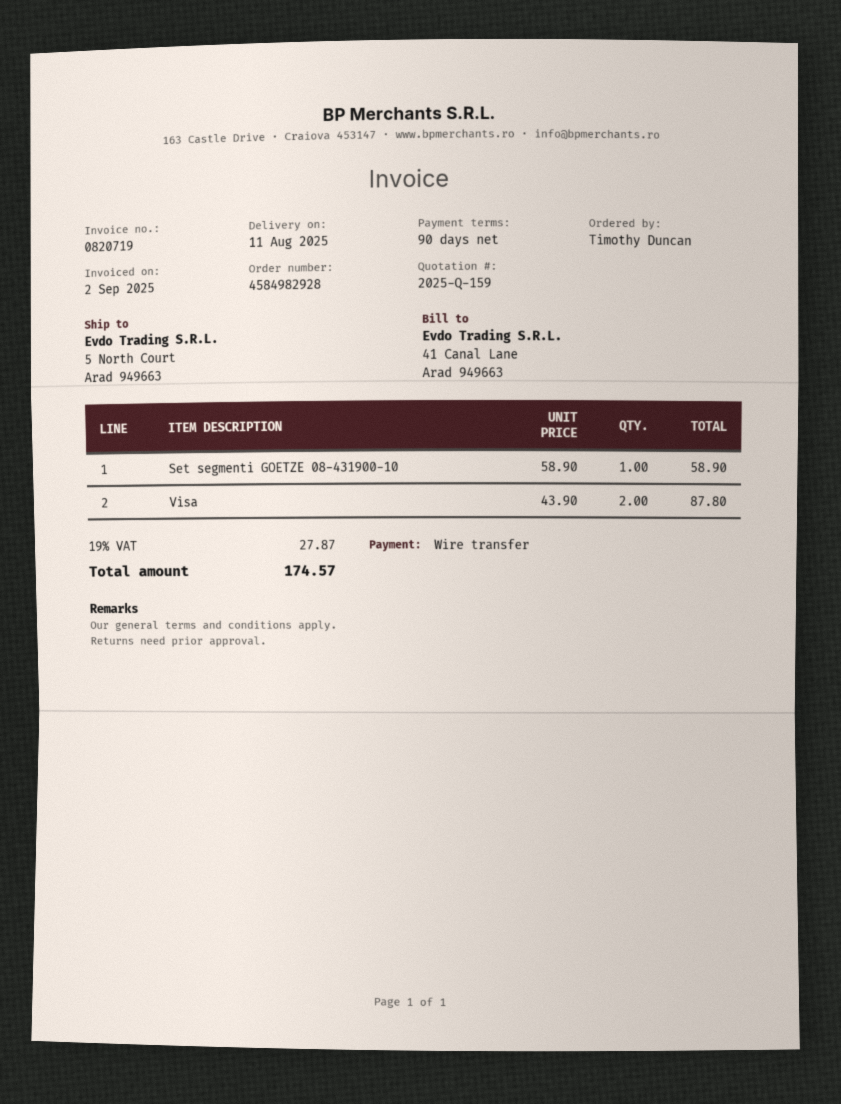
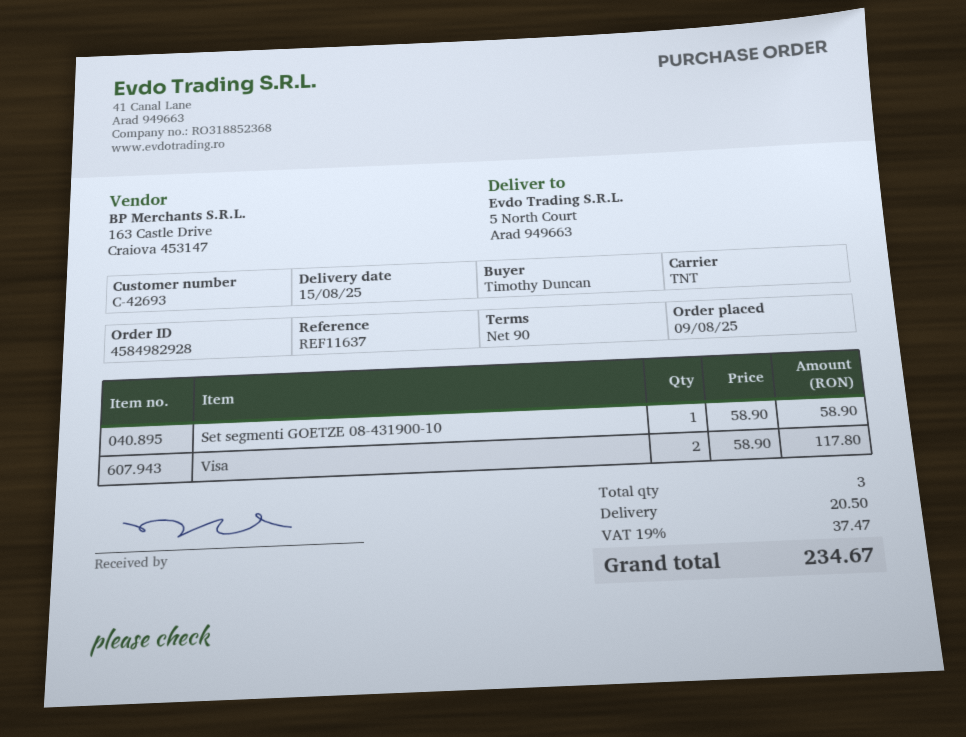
delivery date: 2025-08-11 -> 2025-08-15
Visa: 2 x 43.90 = 87.80 -> 2 x 58.90 = 117.80
shipping: none -> 20.50
tax: 19% = 27.87 -> 19% = 37.47
total: 174.57 -> 234.67

